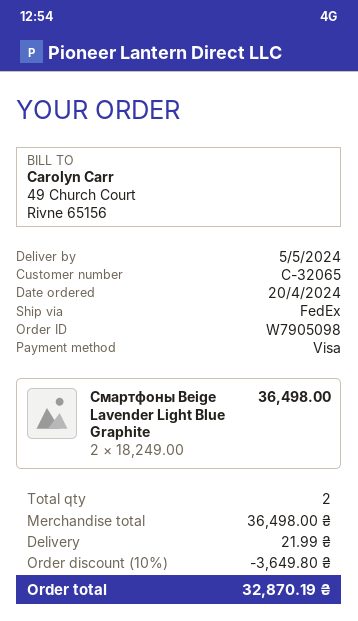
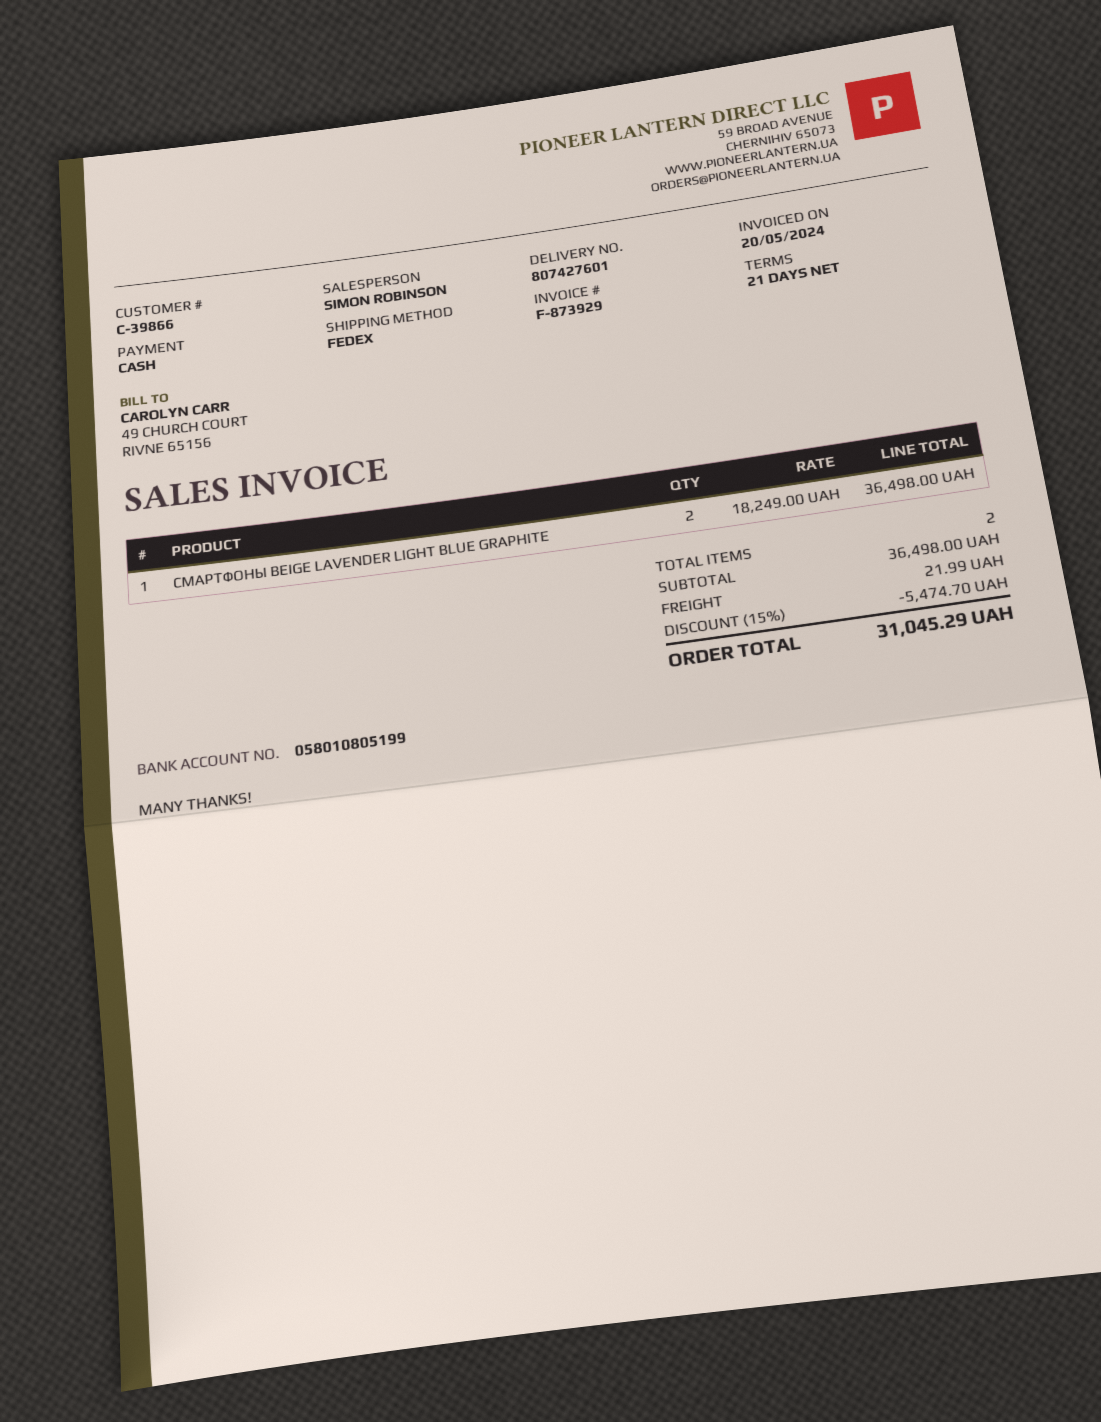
customer number: C-32065 -> C-39866
payment method: Visa -> cash
discount: 10% = 3649.80 -> 15% = 5474.70
total: 32870.19 -> 31045.29

